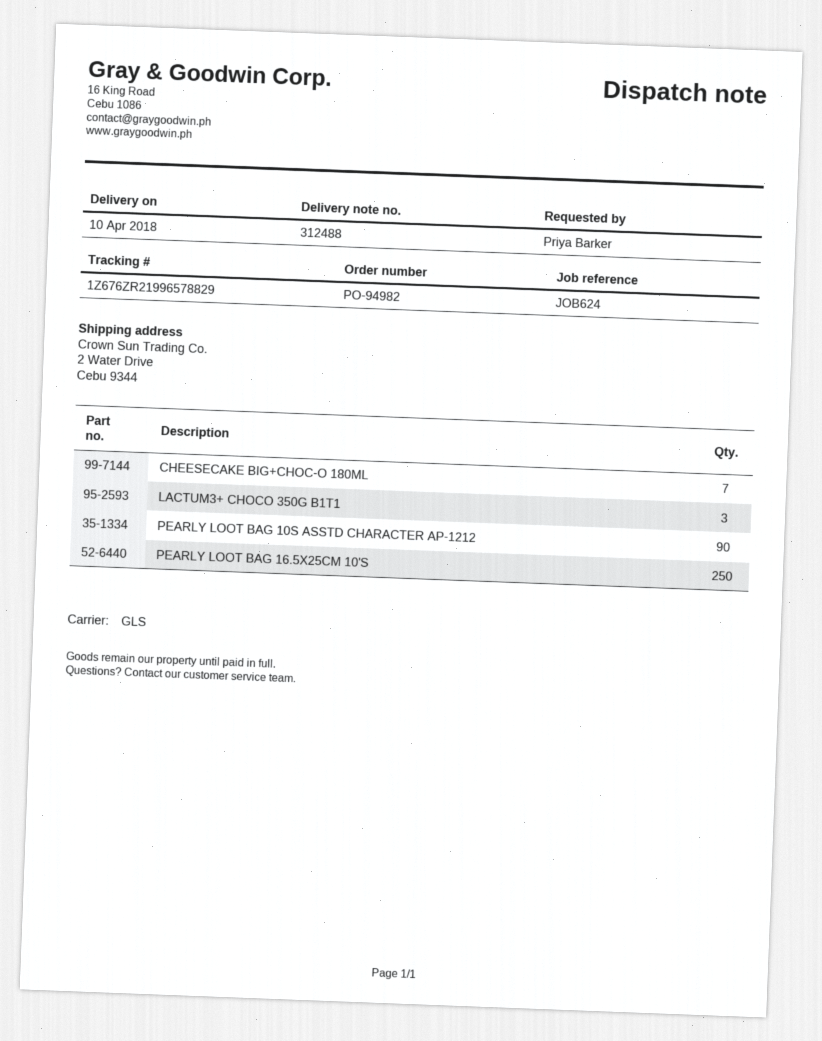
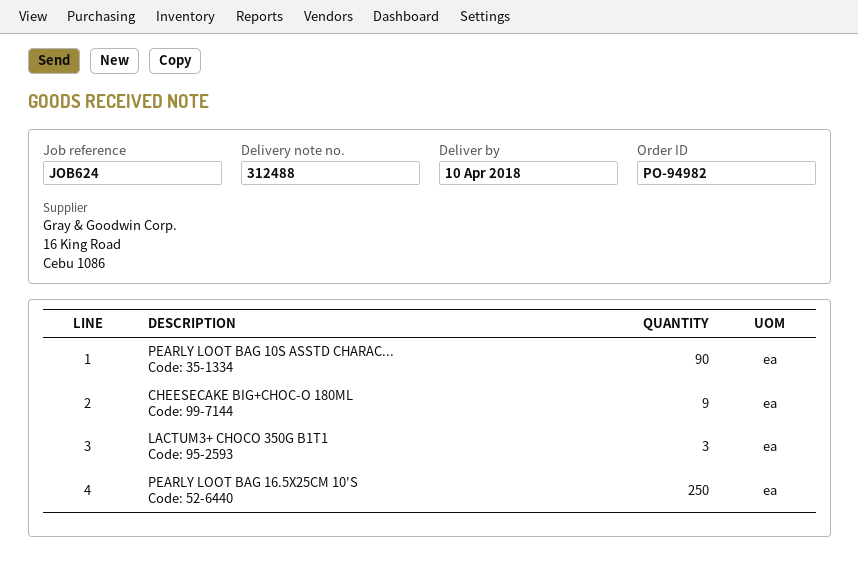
CHEESECAKE BIG+CHOC-O 180ML: 7 -> 9

